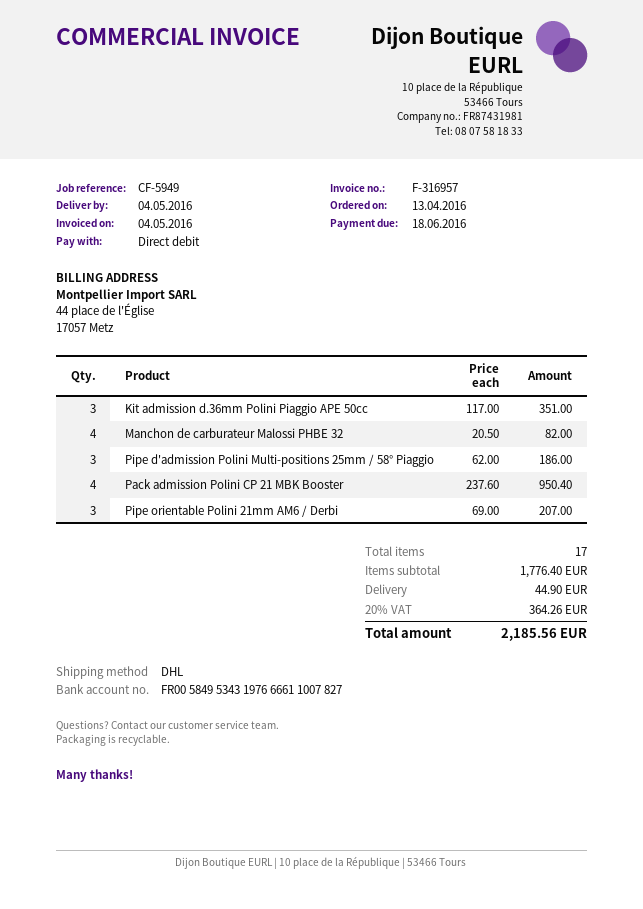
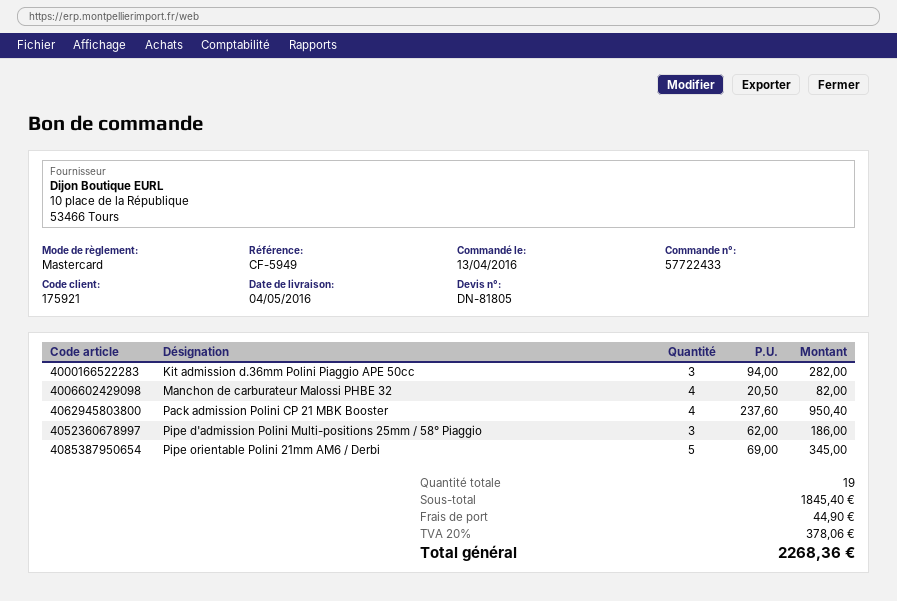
payment method: direct debit -> Mastercard
Kit admission d.36mm Polini Piaggio APE 50cc: 3 x 117.00 = 351.00 -> 3 x 94.00 = 282.00
Pipe orientable Polini 21mm AM6 / Derbi: 3 x 69.00 = 207.00 -> 5 x 69.00 = 345.00
total quantity: 17 -> 19
subtotal: 1776.40 -> 1845.40
tax: 20% = 364.26 -> 20% = 378.06
total: 2185.56 -> 2268.36

